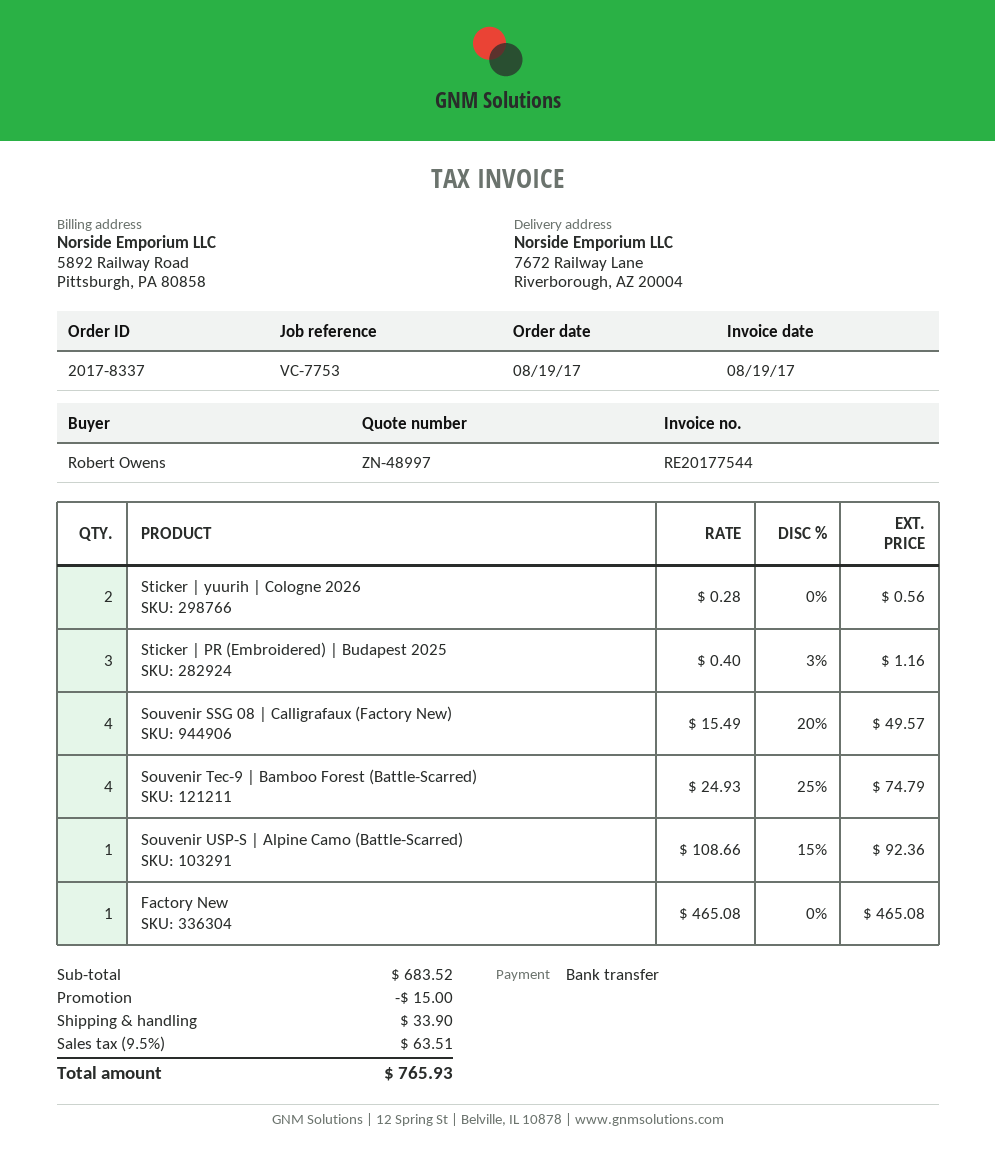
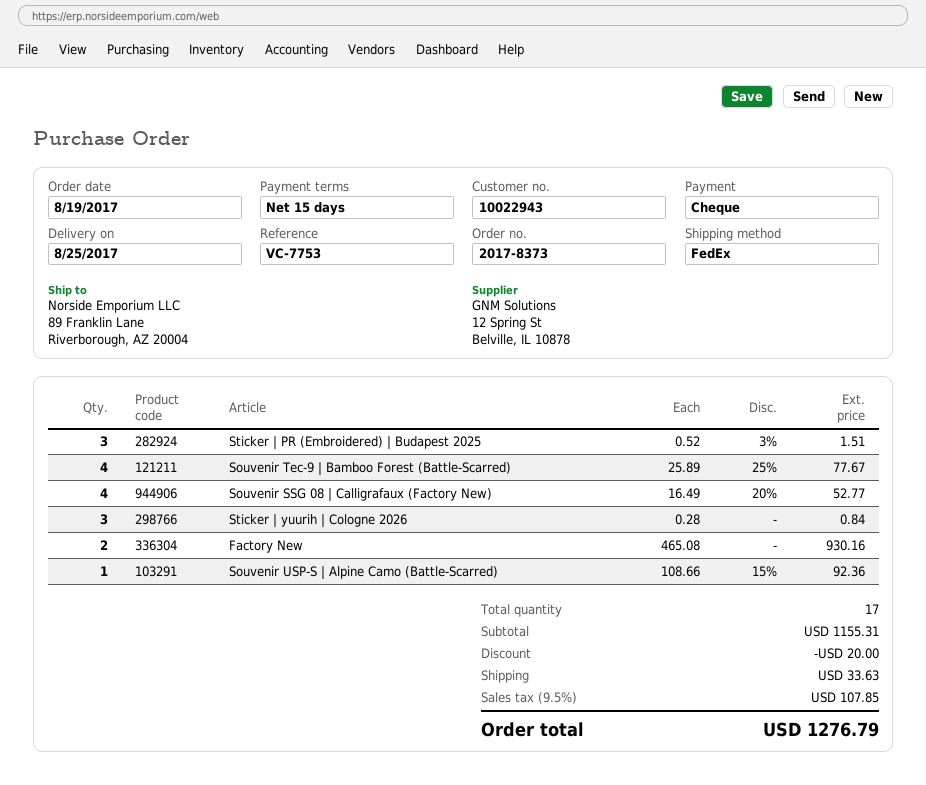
order number: 2017-8337 -> 2017-8373
payment method: bank transfer -> cheque
ship to: 7672 Railway Lane, Riverborough, AZ 20004 -> 89 Franklin Lane, Riverborough, AZ 20004
Sticker | yuurih | Cologne 2026: 2 x 0.28 = 0.56 -> 3 x 0.28 = 0.84
Sticker | PR (Embroidered) | Budapest 2025: 3 x 0.40 - 3% = 1.16 -> 3 x 0.52 - 3% = 1.51
Souvenir SSG 08 | Calligrafaux (Factory New): 4 x 15.49 - 20% = 49.57 -> 4 x 16.49 - 20% = 52.77
Souvenir Tec-9 | Bamboo Forest (Battle-Scarred): 4 x 24.93 - 25% = 74.79 -> 4 x 25.89 - 25% = 77.67
Factory New: 1 x 465.08 = 465.08 -> 2 x 465.08 = 930.16
subtotal: 683.52 -> 1155.31
discount: 15.00 -> 20.00
shipping: 33.90 -> 33.63
tax: 9.5% = 63.51 -> 9.5% = 107.85
total: 765.93 -> 1276.79

